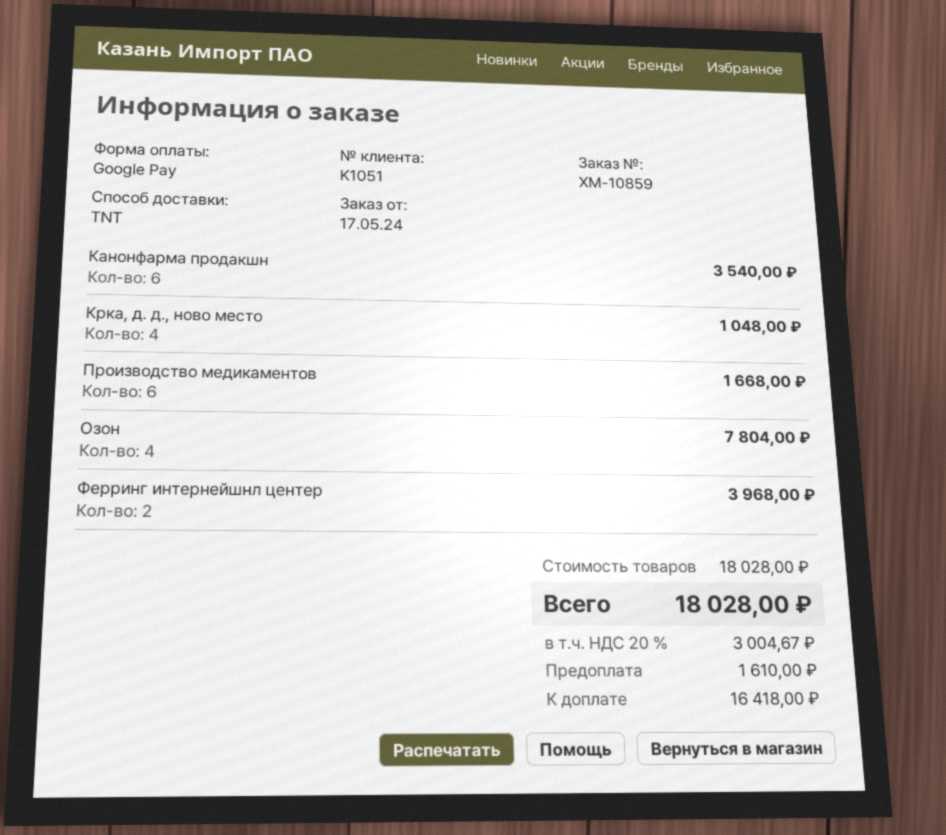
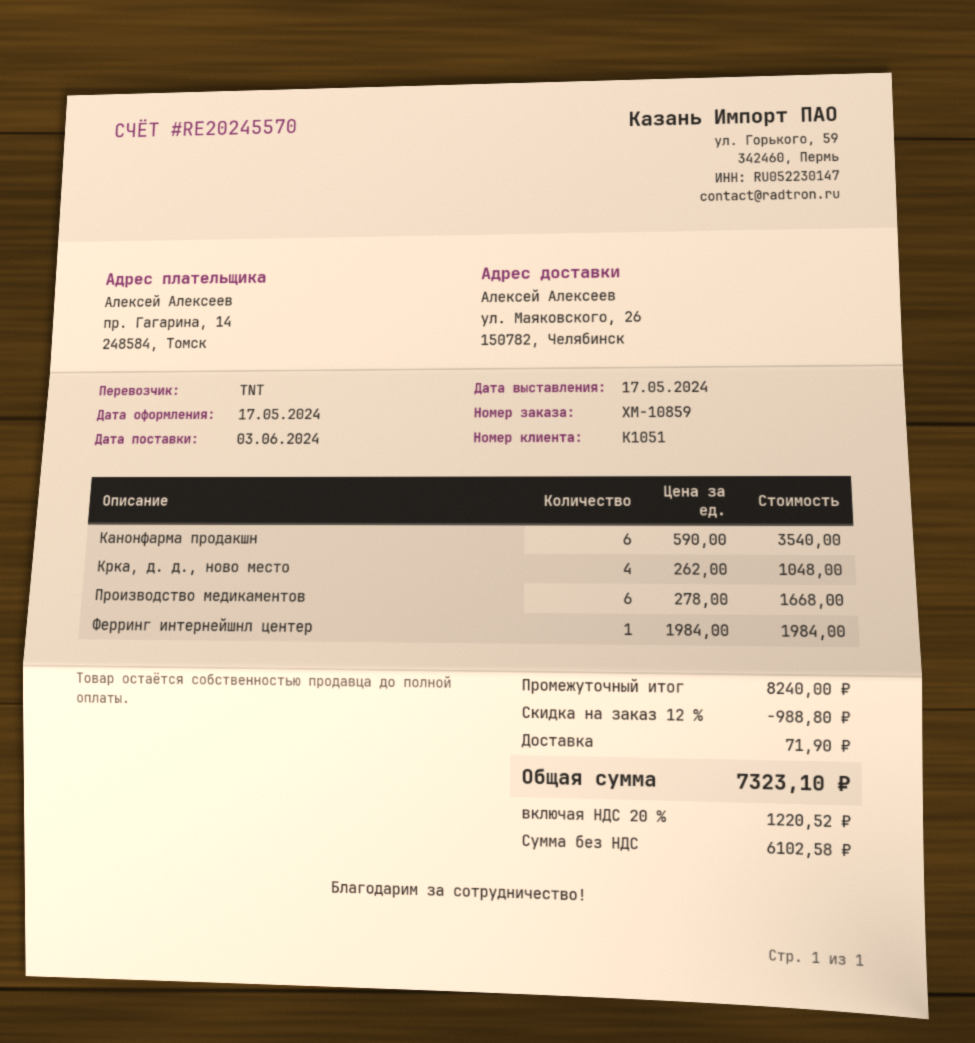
Озон: 4 for 7804.00 -> none
Ферринг интернейшнл центер: 2 for 3968.00 -> 1 for 1984.00
subtotal: 18028.00 -> 8240.00
discount: none -> 12% = 988.80
shipping: none -> 71.90
tax: 20% = 3004.67 -> 20% = 1220.52
total: 18028.00 -> 7323.10

